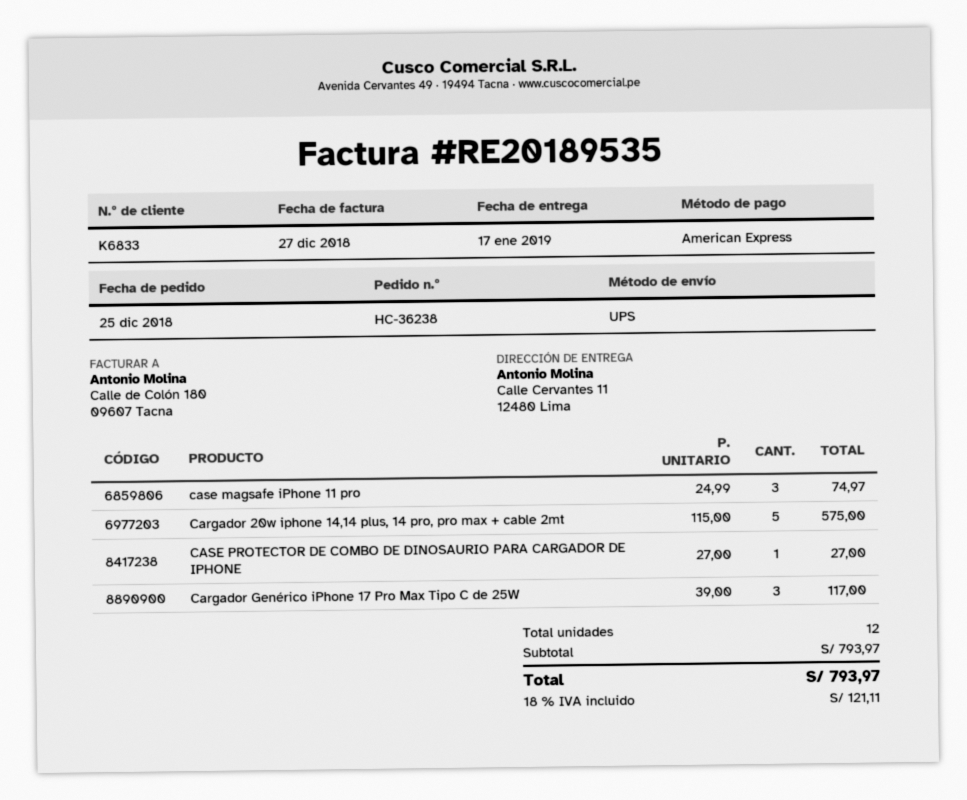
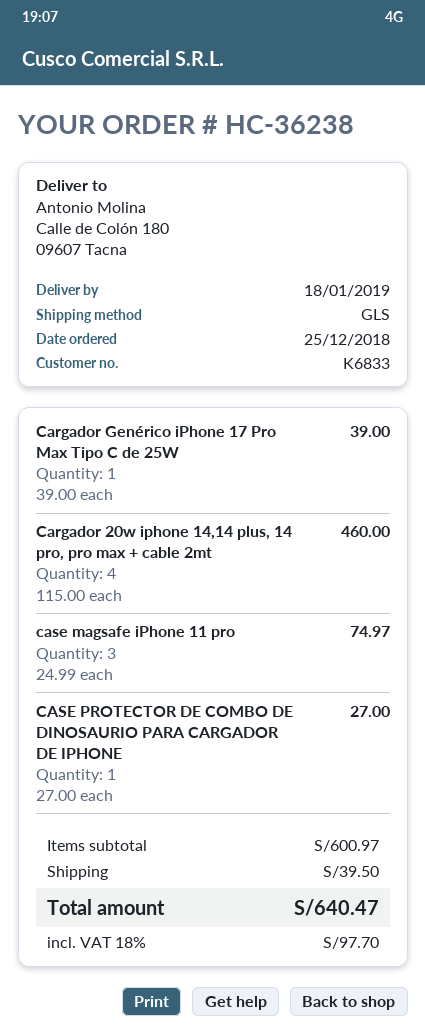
delivery date: 2019-01-17 -> 2019-01-18
shipping method: UPS -> GLS
ship to: Calle Cervantes 11, 12480 Lima -> Calle de Colón 180, 09607 Tacna
Cargador 20w iphone 14,14 plus, 14 pro, pro max + cable 2mt: 5 x 115.00 = 575.00 -> 4 x 115.00 = 460.00
Cargador Genérico iPhone 17 Pro Max Tipo C de 25W: 3 x 39.00 = 117.00 -> 1 x 39.00 = 39.00
subtotal: 793.97 -> 600.97
shipping: none -> 39.50
tax: 18% = 121.11 -> 18% = 97.70
total: 793.97 -> 640.47

